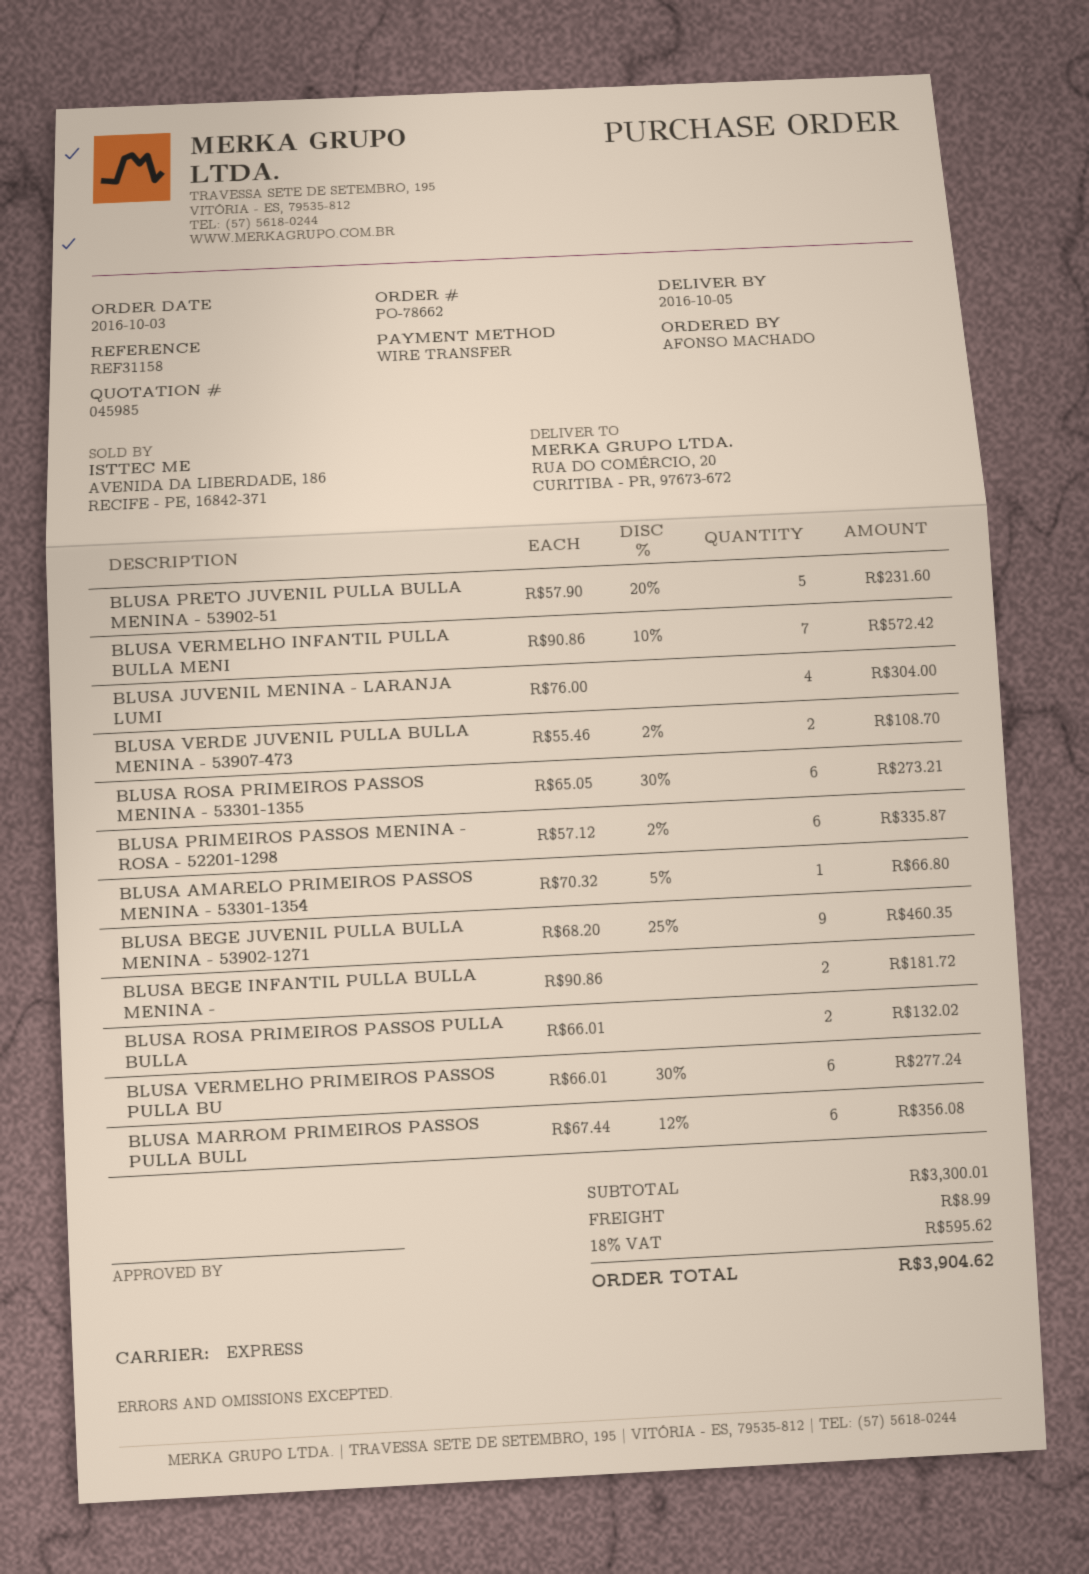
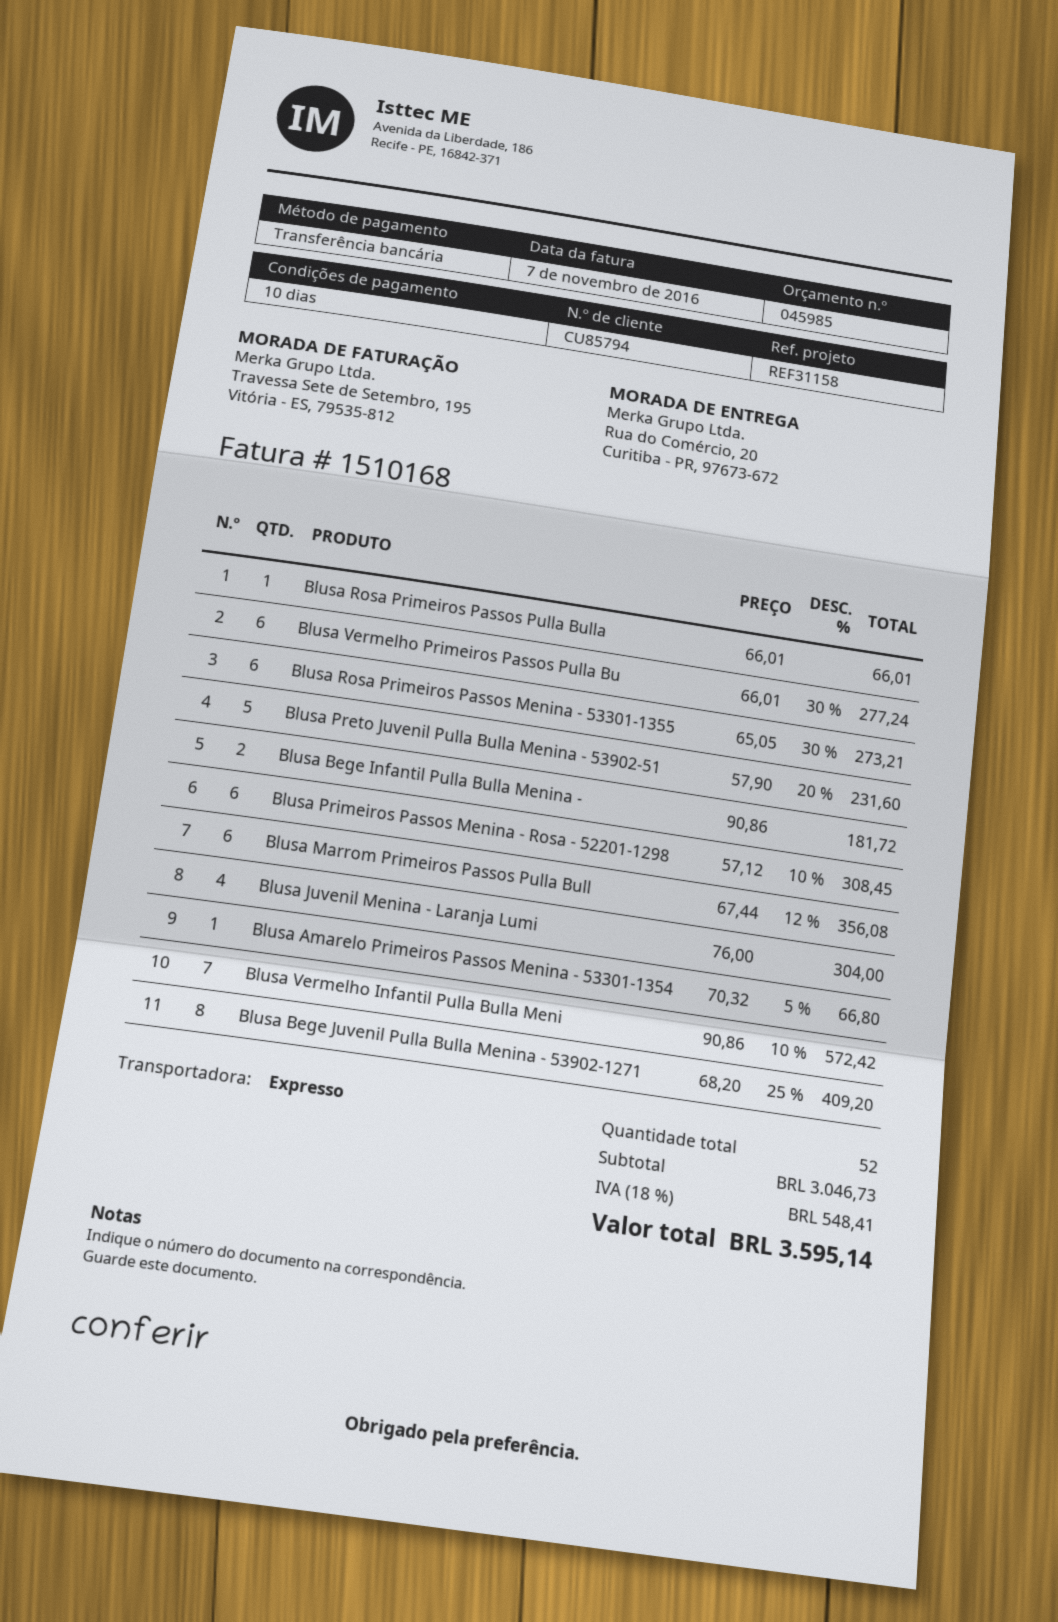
BLUSA VERDE JUVENIL PULLA BULLA MENINA - 53907-473: 2 x 55.46 - 2% = 108.70 -> none
BLUSA PRIMEIROS PASSOS MENINA - ROSA - 52201-1298: 6 x 57.12 - 2% = 335.87 -> 6 x 57.12 - 10% = 308.45
BLUSA BEGE JUVENIL PULLA BULLA MENINA - 53902-1271: 9 x 68.20 - 25% = 460.35 -> 8 x 68.20 - 25% = 409.20
BLUSA ROSA PRIMEIROS PASSOS PULLA BULLA: 2 x 66.01 = 132.02 -> 1 x 66.01 = 66.01
subtotal: 3300.01 -> 3046.73
shipping: 8.99 -> none
tax: 18% = 595.62 -> 18% = 548.41
total: 3904.62 -> 3595.14

